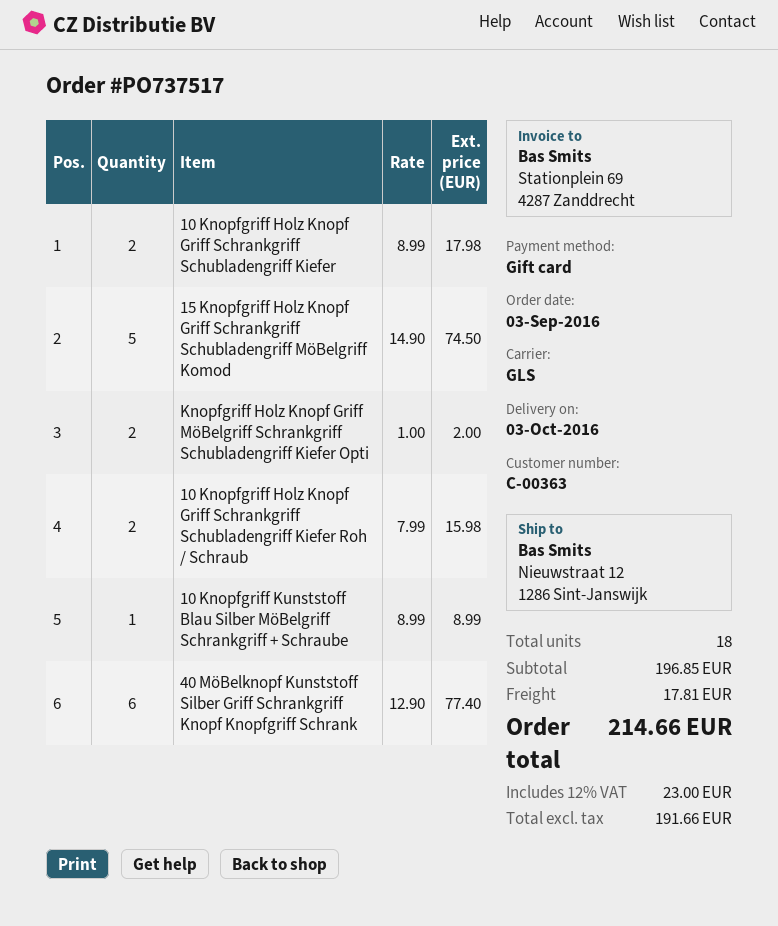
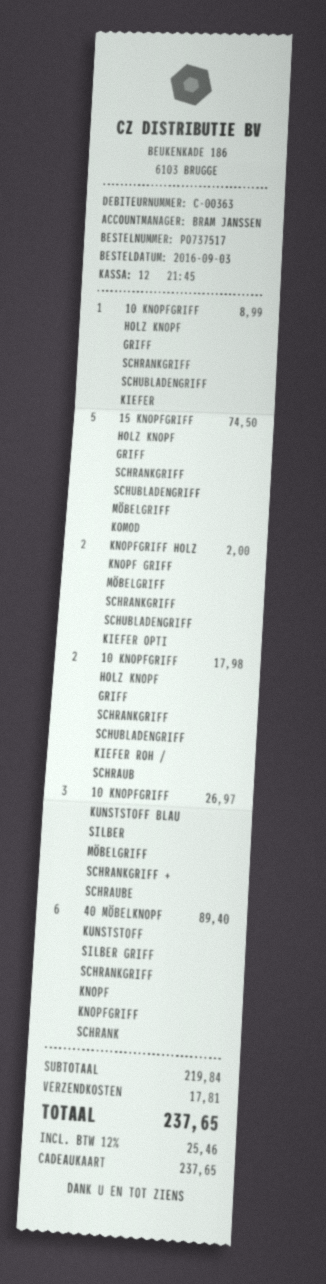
10 Knopfgriff Holz Knopf Griff Schrankgriff Schubladengriff Kiefer: 2 for 17.98 -> 1 for 8.99
10 Knopfgriff Holz Knopf Griff Schrankgriff Schubladengriff Kiefer Roh / Schraub: 2 for 15.98 -> 2 for 17.98
10 Knopfgriff Kunststoff Blau Silber MöBelgriff Schrankgriff + Schraube: 1 for 8.99 -> 3 for 26.97
40 MöBelknopf Kunststoff Silber Griff Schrankgriff Knopf Knopfgriff Schrank: 6 for 77.40 -> 6 for 89.40
subtotal: 196.85 -> 219.84
tax: 12% = 23.00 -> 12% = 25.46
total: 214.66 -> 237.65

